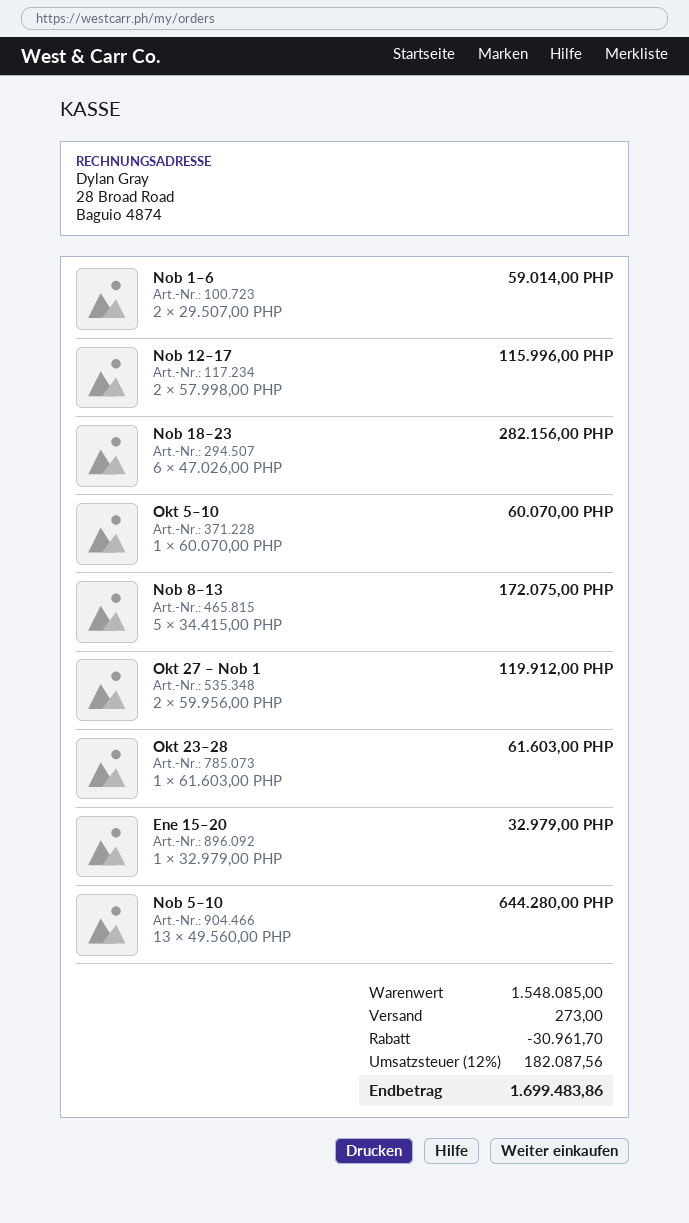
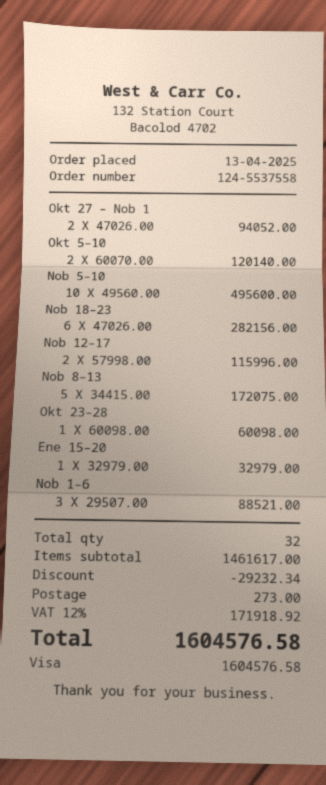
Nob 1–6: 2 x 29507.00 = 59014.00 -> 3 x 29507.00 = 88521.00
Okt 5–10: 1 x 60070.00 = 60070.00 -> 2 x 60070.00 = 120140.00
Okt 27 – Nob 1: 2 x 59956.00 = 119912.00 -> 2 x 47026.00 = 94052.00
Okt 23–28: 1 x 61603.00 = 61603.00 -> 1 x 60098.00 = 60098.00
Nob 5–10: 13 x 49560.00 = 644280.00 -> 10 x 49560.00 = 495600.00
subtotal: 1548085.00 -> 1461617.00
discount: 30961.70 -> 29232.34
tax: 12% = 182087.56 -> 12% = 171918.92
total: 1699483.86 -> 1604576.58

